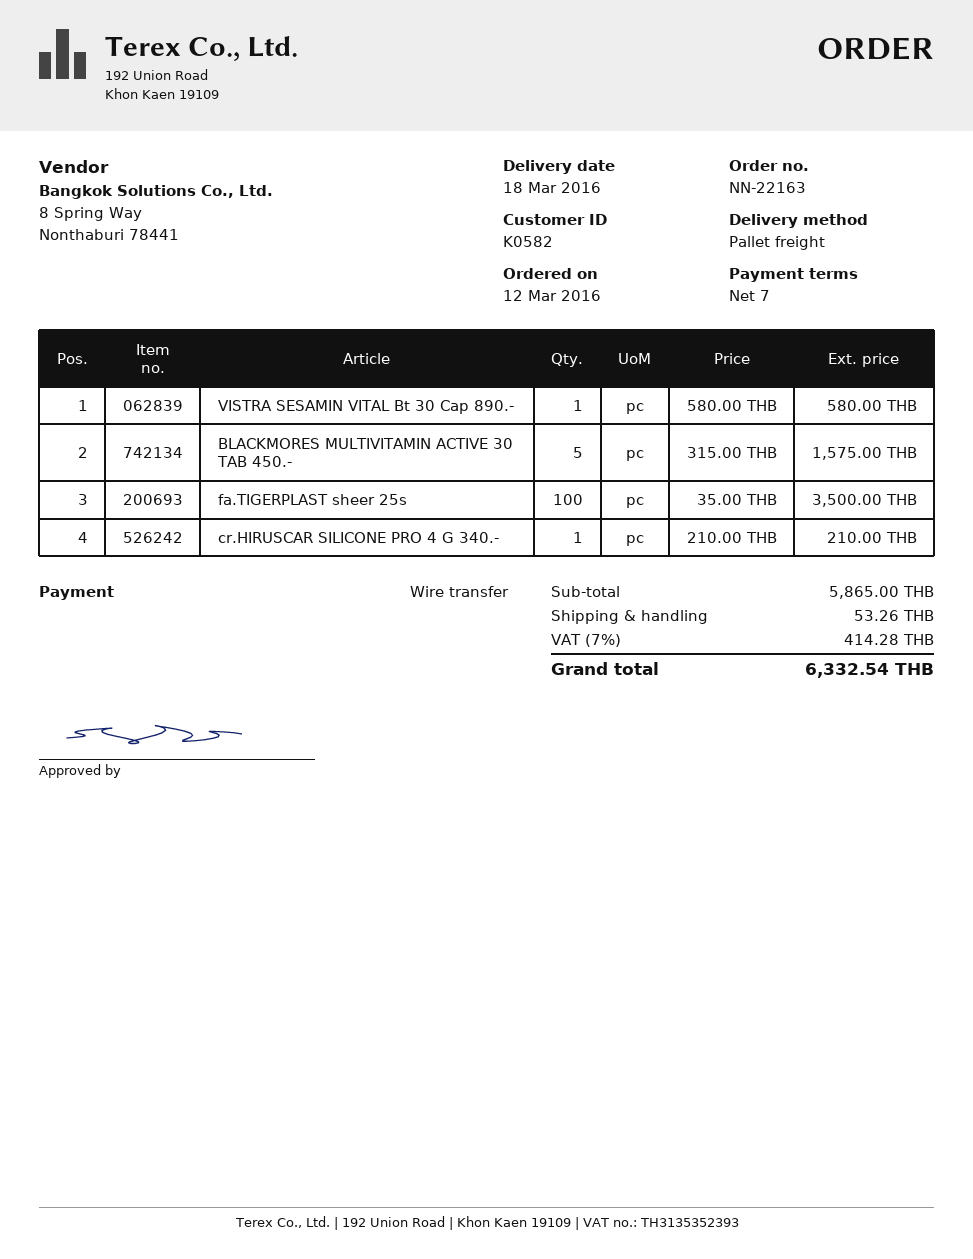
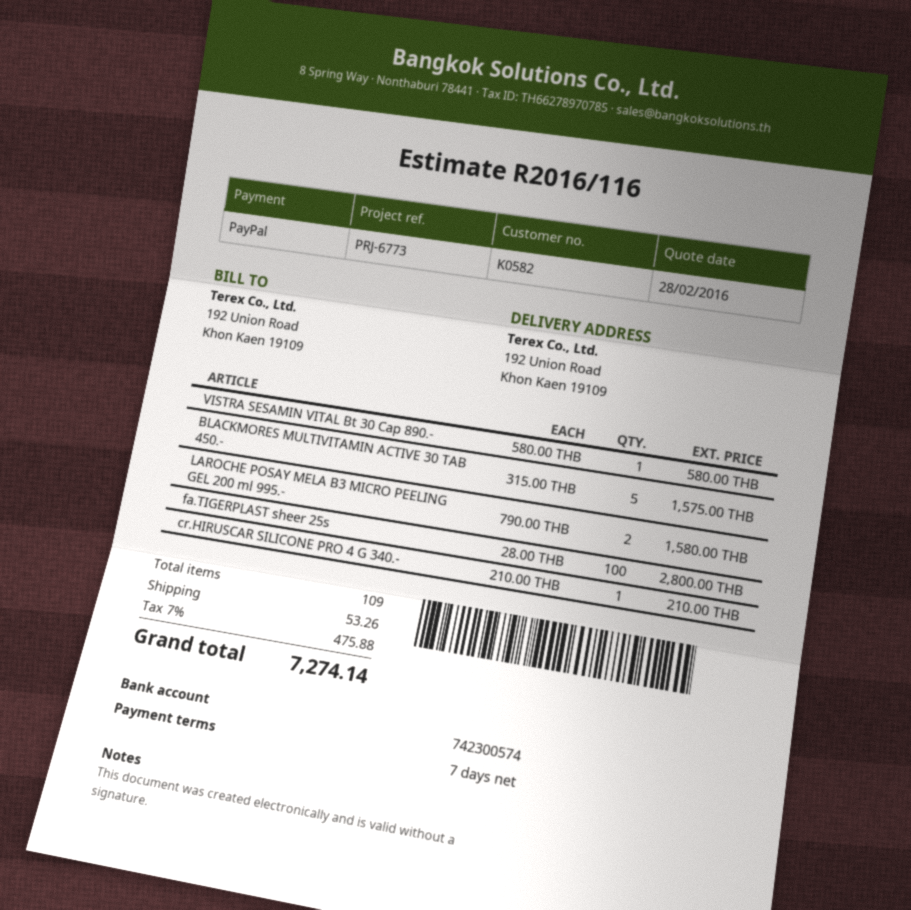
payment method: bank transfer -> PayPal
fa.TIGERPLAST sheer 25s: 100 x 35.00 = 3500.00 -> 100 x 28.00 = 2800.00
LAROCHE POSAY MELA B3 MICRO PEELING GEL 200 ml 995.-: none -> 2 x 790.00 = 1580.00
tax: 7% = 414.28 -> 7% = 475.88
total: 6332.54 -> 7274.14

